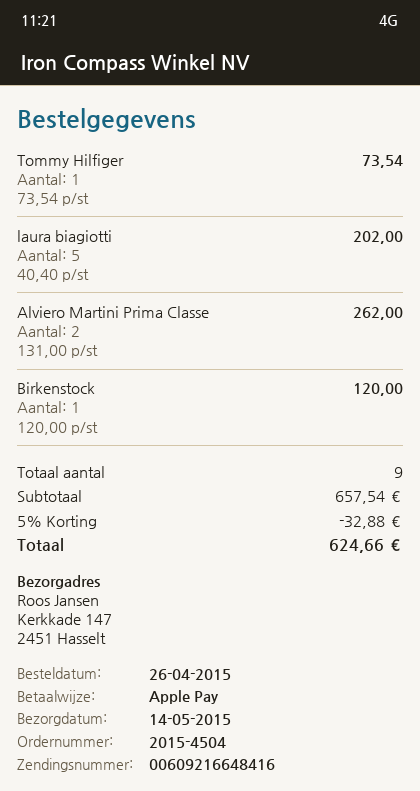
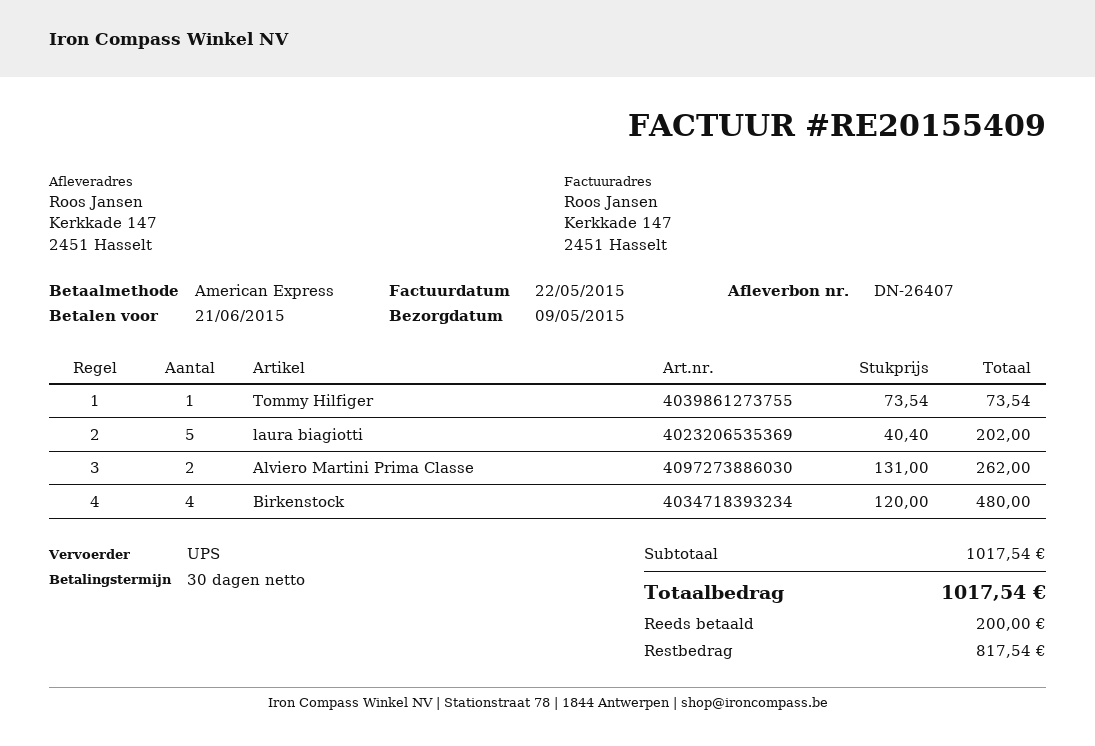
delivery date: 2015-05-14 -> 2015-05-09
payment method: Apple Pay -> American Express
Birkenstock: 1 x 120.00 = 120.00 -> 4 x 120.00 = 480.00
subtotal: 657.54 -> 1017.54
discount: 5% = 32.88 -> none
total: 624.66 -> 1017.54

